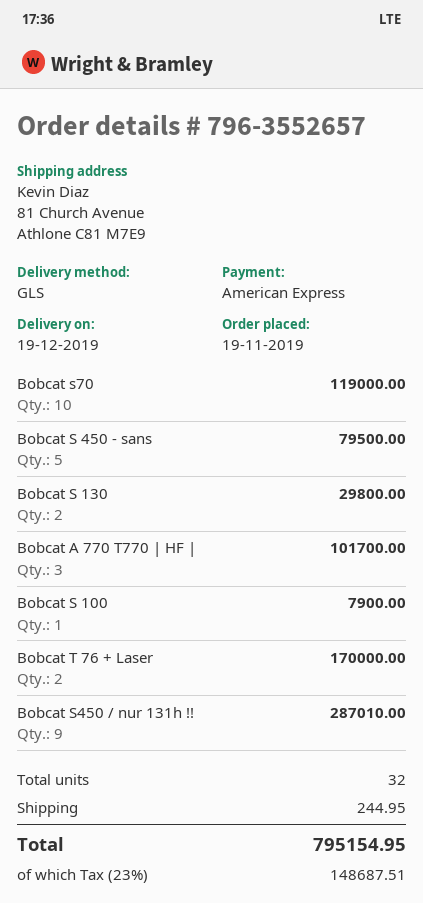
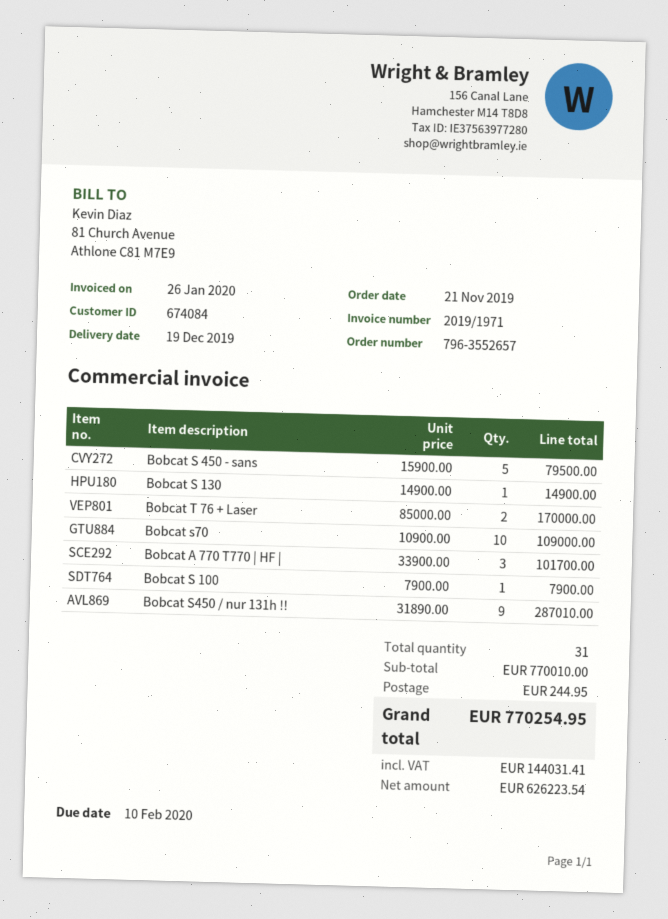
order date: 2019-11-19 -> 2019-11-21
Bobcat s70: 10 for 119000.00 -> 10 for 109000.00
Bobcat S 130: 2 for 29800.00 -> 1 for 14900.00
total quantity: 32 -> 31
tax: 148687.51 -> 144031.41
total: 795154.95 -> 770254.95

